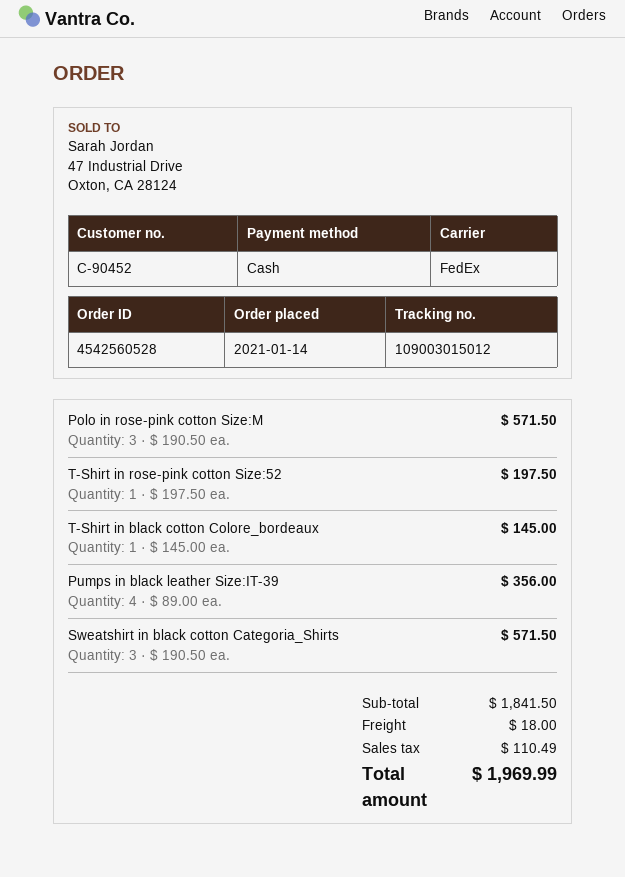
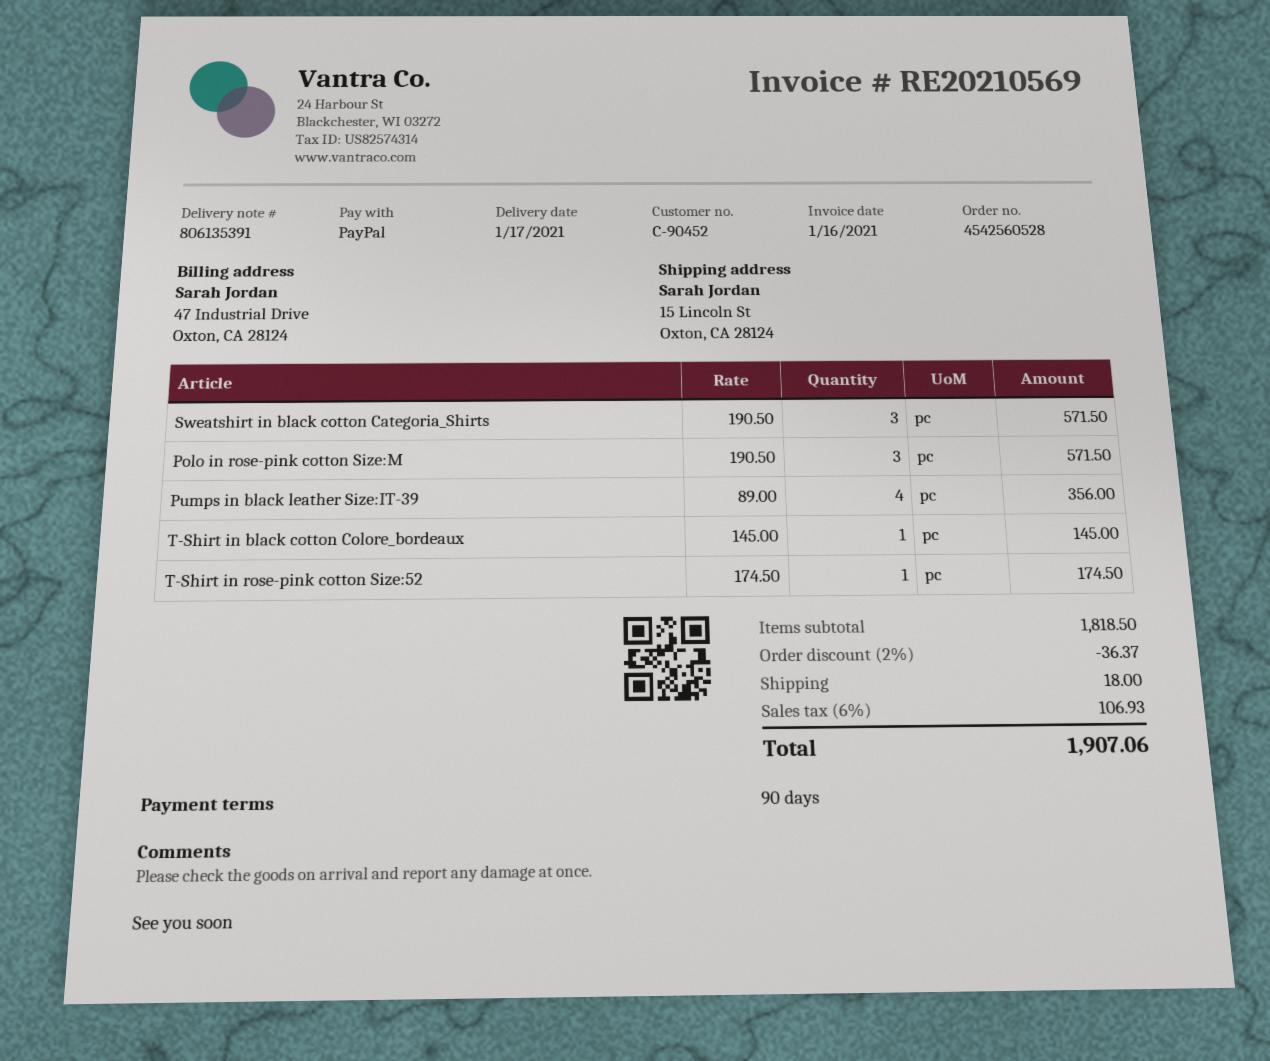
payment method: cash -> PayPal
T-Shirt in rose-pink cotton Size:52: 1 x 197.50 = 197.50 -> 1 x 174.50 = 174.50
subtotal: 1841.50 -> 1818.50
discount: none -> 2% = 36.37
tax: 110.49 -> 106.93
total: 1969.99 -> 1907.06

